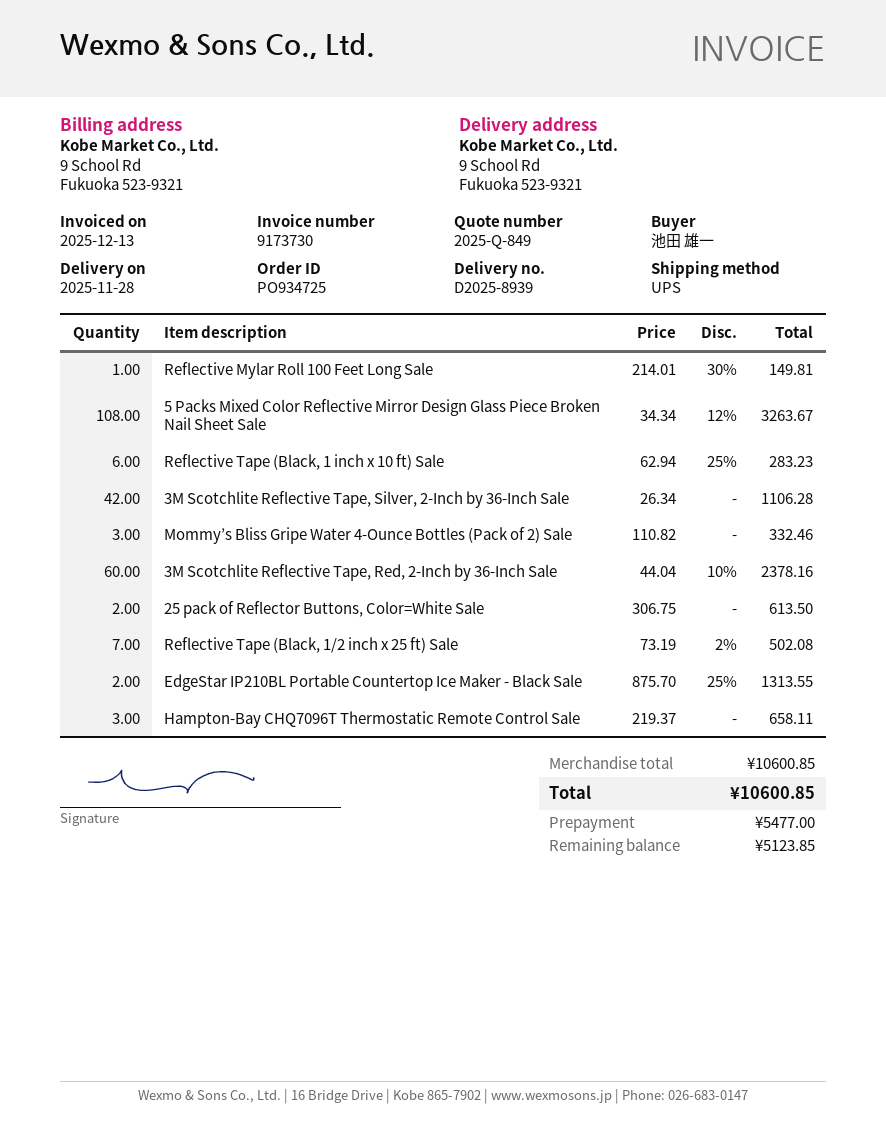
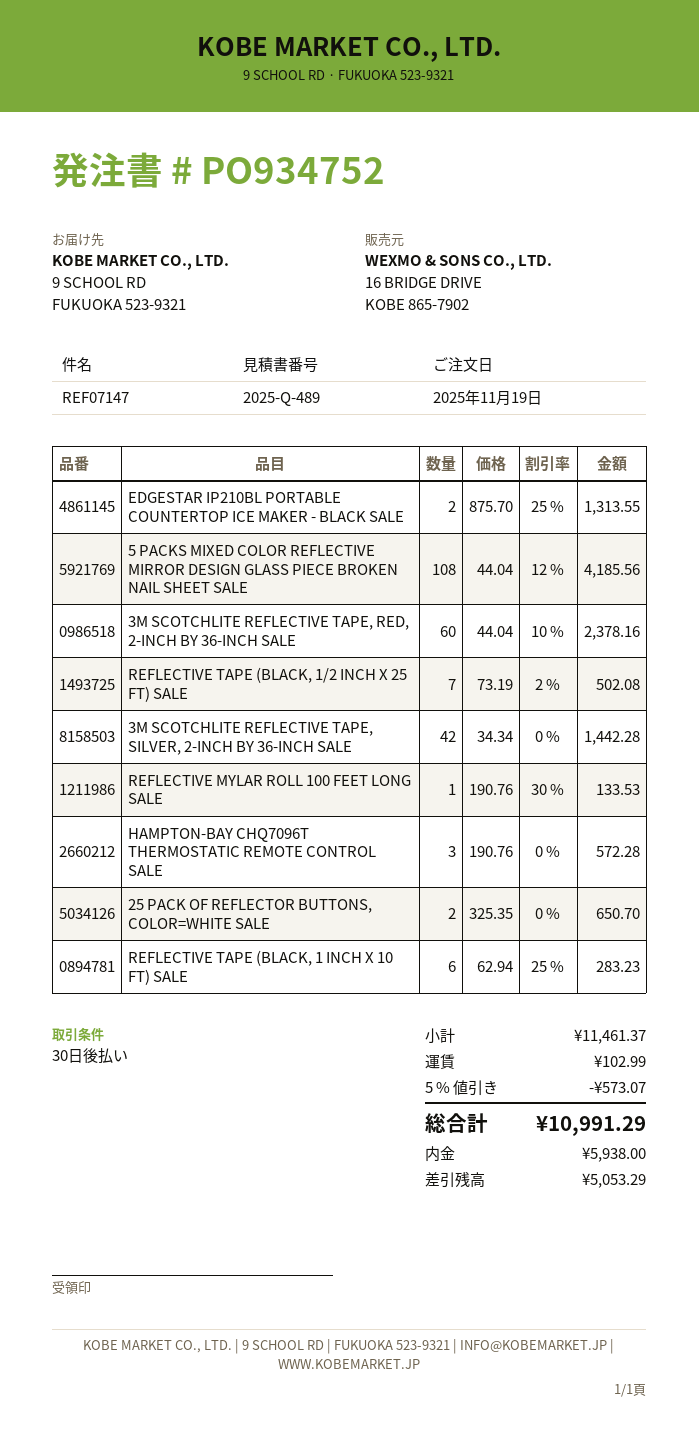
quote number: 2025-Q-849 -> 2025-Q-489
order number: PO934725 -> PO934752
Reflective Mylar Roll 100 Feet Long Sale: 1 x 214.01 - 30% = 149.81 -> 1 x 190.76 - 30% = 133.53
5 Packs Mixed Color Reflective Mirror Design Glass Piece Broken Nail Sheet Sale: 108 x 34.34 - 12% = 3263.67 -> 108 x 44.04 - 12% = 4185.56
3M Scotchlite Reflective Tape, Silver, 2-Inch by 36-Inch Sale: 42 x 26.34 = 1106.28 -> 42 x 34.34 = 1442.28
Mommy’s Bliss Gripe Water 4-Ounce Bottles (Pack of 2) Sale: 3 x 110.82 = 332.46 -> none
25 pack of Reflector Buttons, Color=White Sale: 2 x 306.75 = 613.50 -> 2 x 325.35 = 650.70
Hampton-Bay CHQ7096T Thermostatic Remote Control Sale: 3 x 219.37 = 658.11 -> 3 x 190.76 = 572.28
subtotal: 10600.85 -> 11461.37
discount: none -> 5% = 573.07
shipping: none -> 102.99
total: 10600.85 -> 10991.29
deposit: 5477.00 -> 5938.00
balance: 5123.85 -> 5053.29

